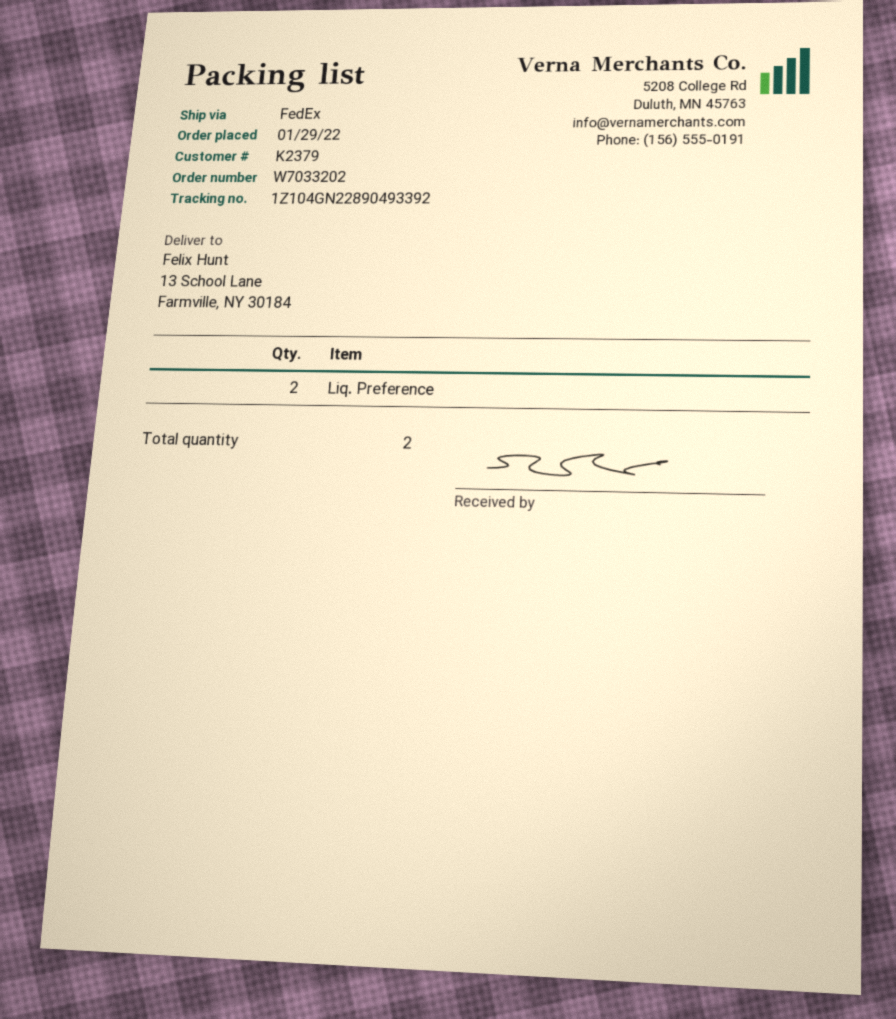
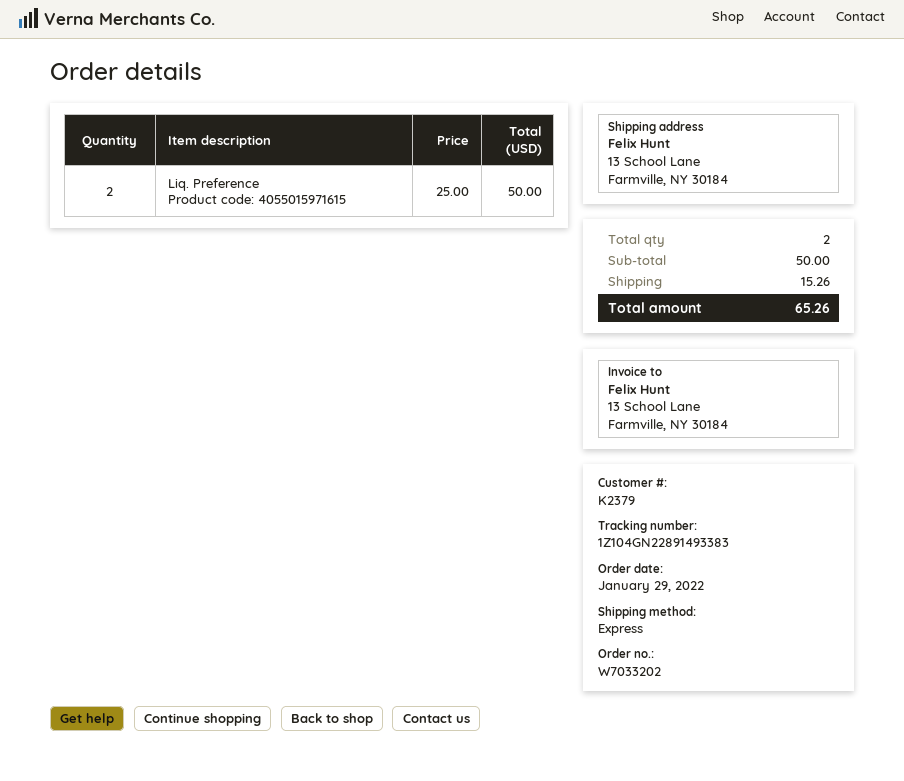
shipping method: FedEx -> express
tracking number: 1Z104GN22890493392 -> 1Z104GN22891493383

